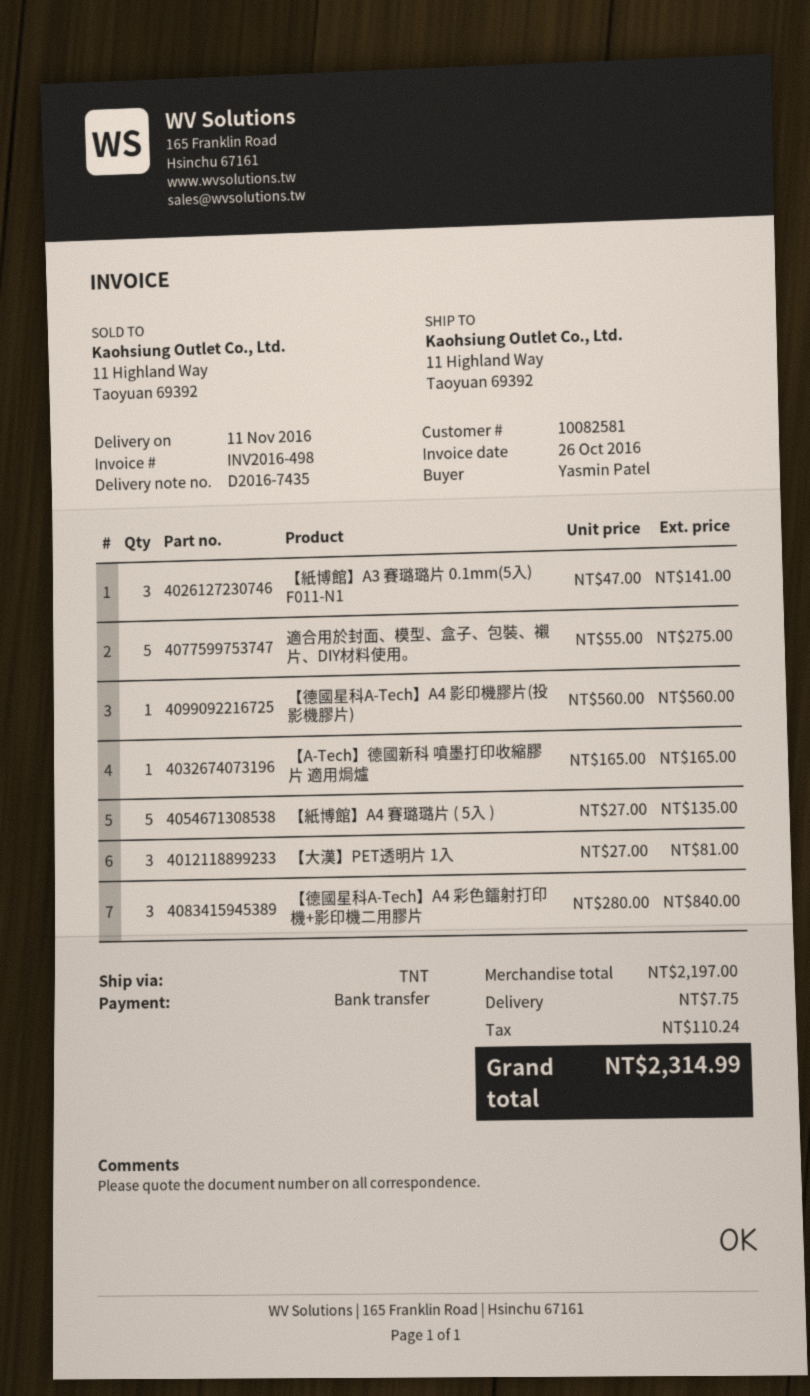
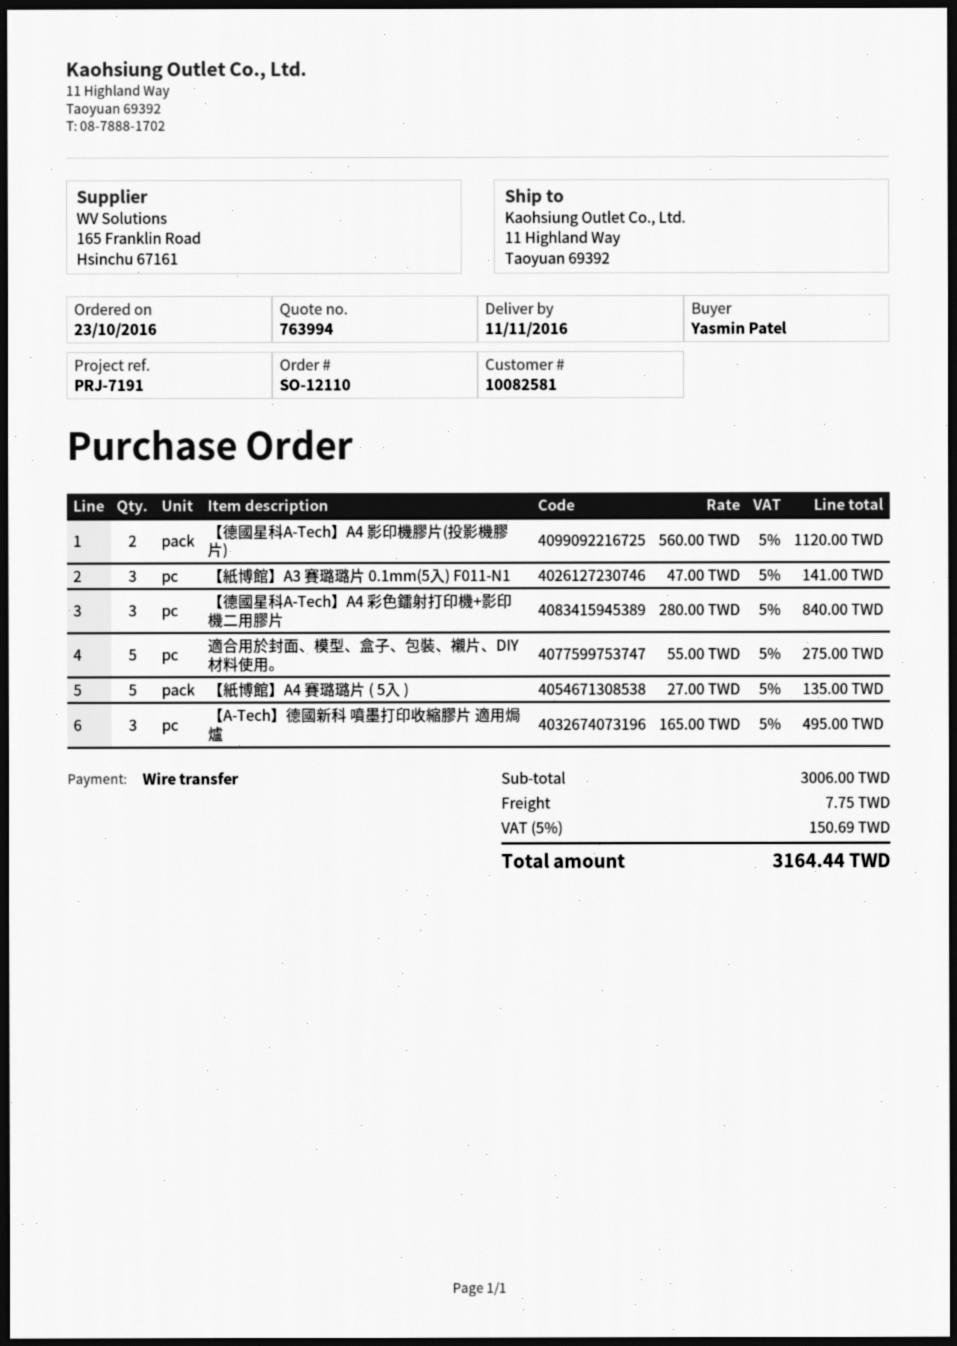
【德國星科A-Tech】A4 影印機膠片(投影機膠片): 1 x 560.00 = 560.00 -> 2 x 560.00 = 1120.00
【A-Tech】德國新科 噴墨打印收縮膠片 適用焗爐: 1 x 165.00 = 165.00 -> 3 x 165.00 = 495.00
【大漢】PET透明片 1入: 3 x 27.00 = 81.00 -> none
subtotal: 2197.00 -> 3006.00
tax: 110.24 -> 150.69
total: 2314.99 -> 3164.44

